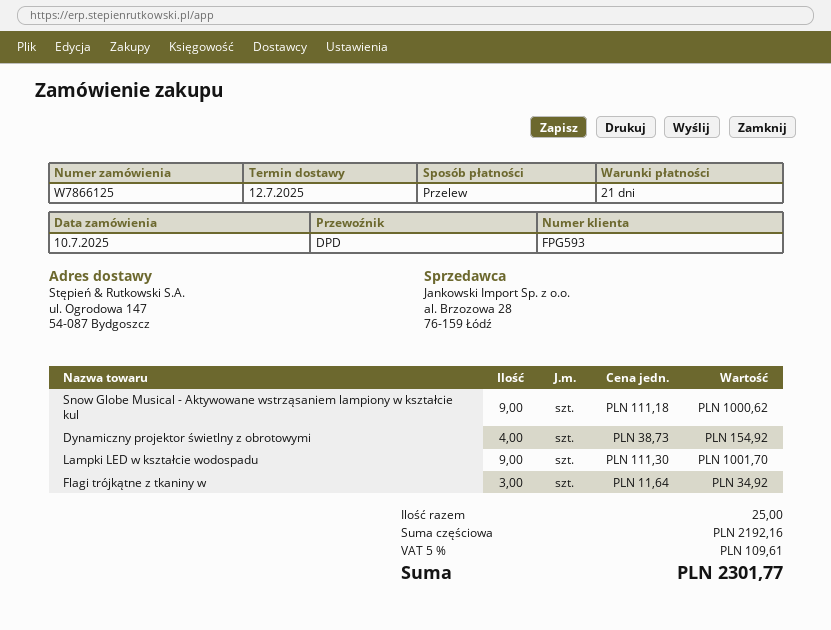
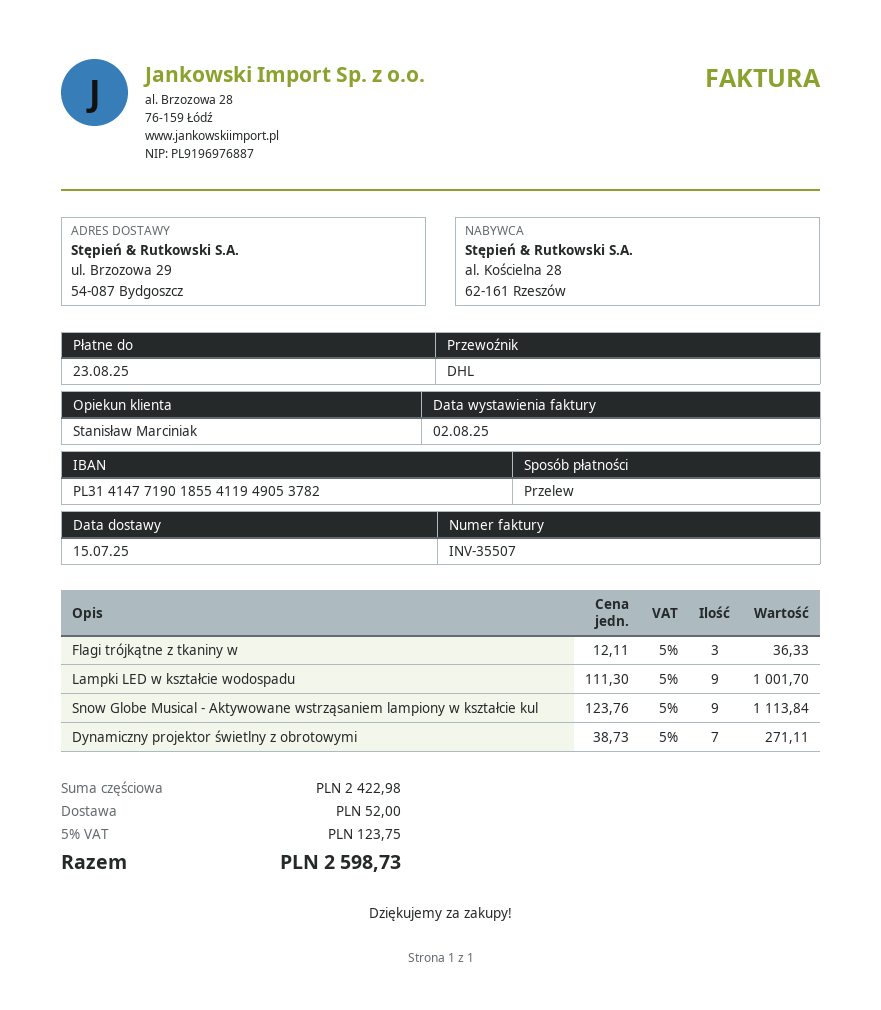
delivery date: 2025-07-12 -> 2025-07-15
shipping method: DPD -> DHL
ship to: ul. Ogrodowa 147, 54-087 Bydgoszcz -> ul. Brzozowa 29, 54-087 Bydgoszcz
Snow Globe Musical - Aktywowane wstrząsaniem lampiony w kształcie kul: 9 x 111.18 = 1000.62 -> 9 x 123.76 = 1113.84
Dynamiczny projektor świetlny z obrotowymi: 4 x 38.73 = 154.92 -> 7 x 38.73 = 271.11
Flagi trójkątne z tkaniny w: 3 x 11.64 = 34.92 -> 3 x 12.11 = 36.33
subtotal: 2192.16 -> 2422.98
shipping: none -> 52.00
tax: 5% = 109.61 -> 5% = 123.75
total: 2301.77 -> 2598.73

